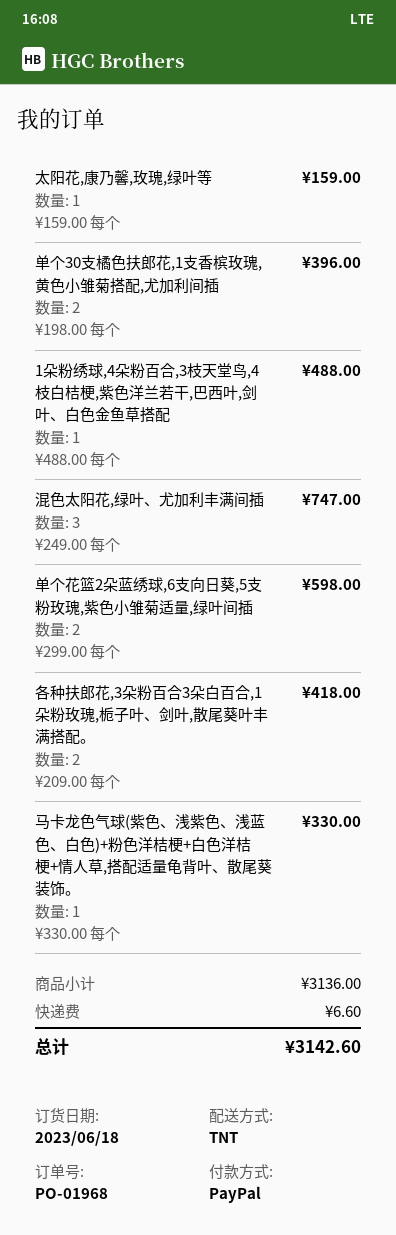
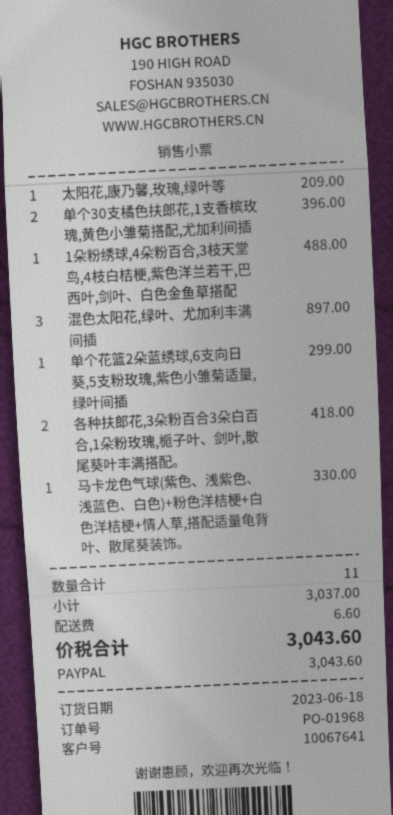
太阳花,康乃馨,玫瑰,绿叶等: 1 for 159.00 -> 1 for 209.00
混色太阳花,绿叶、尤加利丰满间插: 3 for 747.00 -> 3 for 897.00
单个花篮2朵蓝绣球,6支向日葵,5支粉玫瑰,紫色小雏菊适量,绿叶间插: 2 for 598.00 -> 1 for 299.00
subtotal: 3136.00 -> 3037.00
total: 3142.60 -> 3043.60

